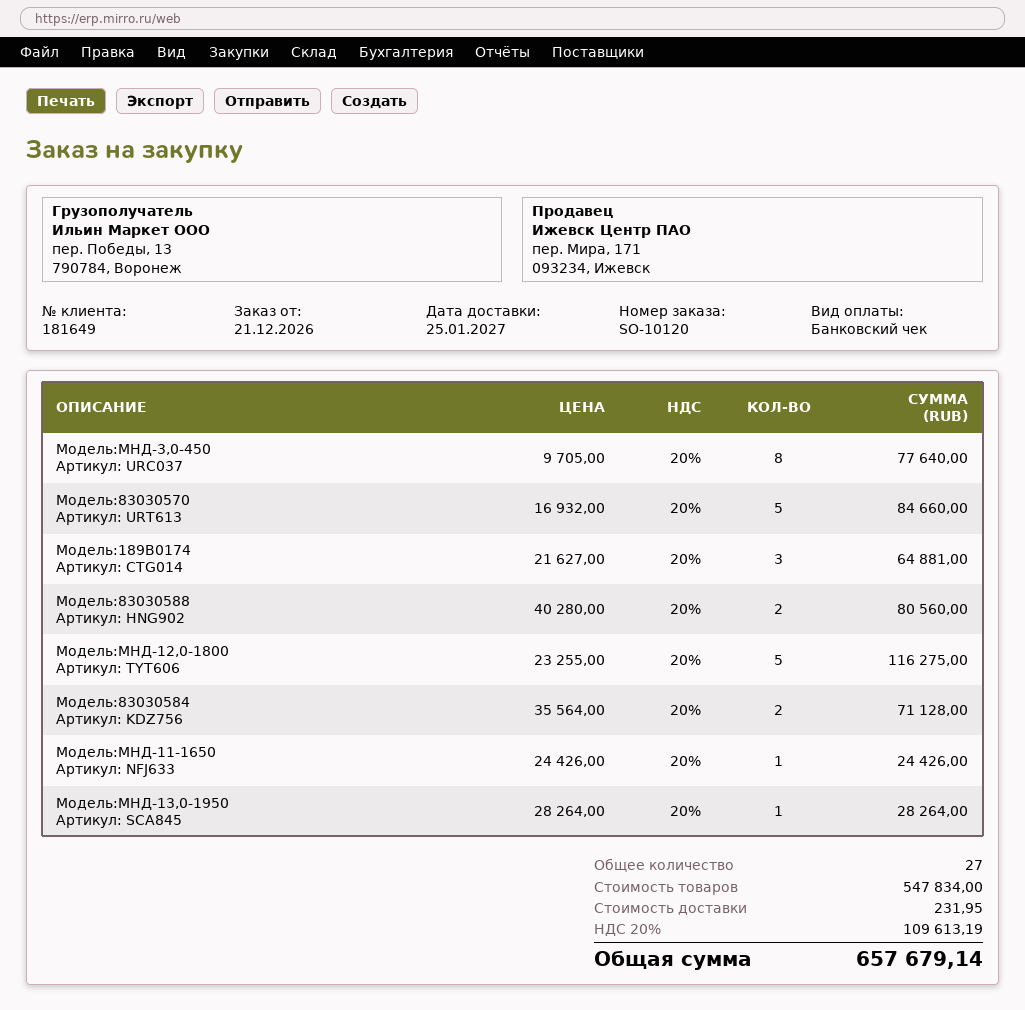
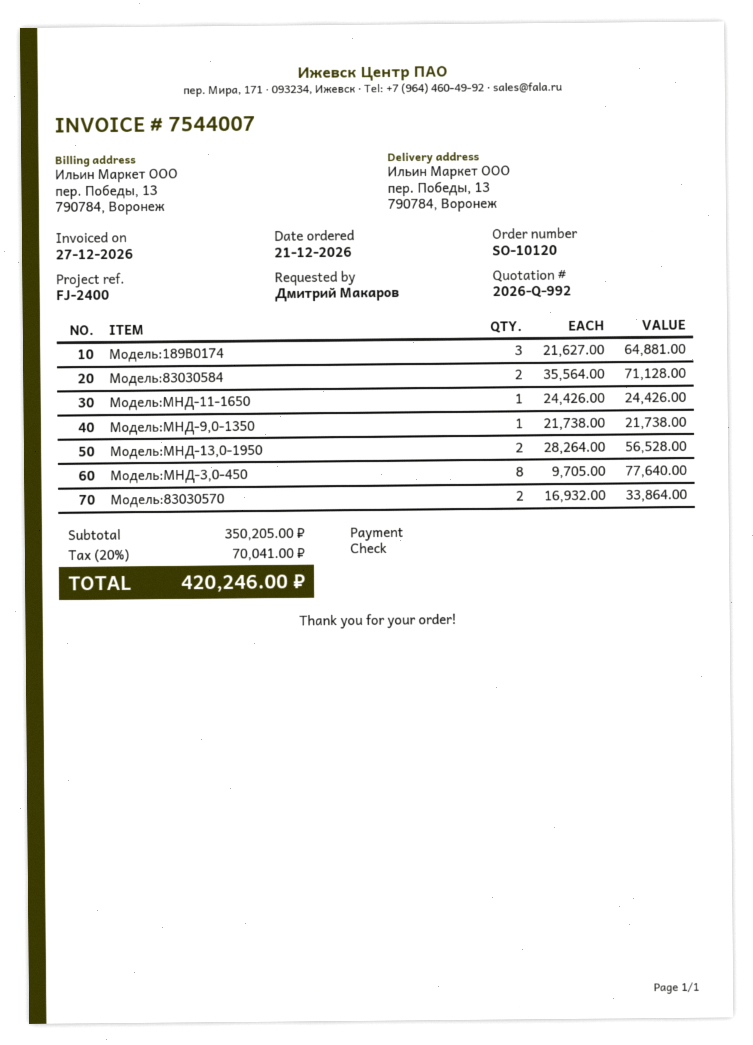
Модель:83030570: 5 x 16932.00 = 84660.00 -> 2 x 16932.00 = 33864.00
Модель:83030588: 2 x 40280.00 = 80560.00 -> none
Модель:МНД-12,0-1800: 5 x 23255.00 = 116275.00 -> none
Модель:МНД-13,0-1950: 1 x 28264.00 = 28264.00 -> 2 x 28264.00 = 56528.00
Модель:МНД-9,0-1350: none -> 1 x 21738.00 = 21738.00
subtotal: 547834.00 -> 350205.00
shipping: 231.95 -> none
tax: 20% = 109613.19 -> 20% = 70041.00
total: 657679.14 -> 420246.00

